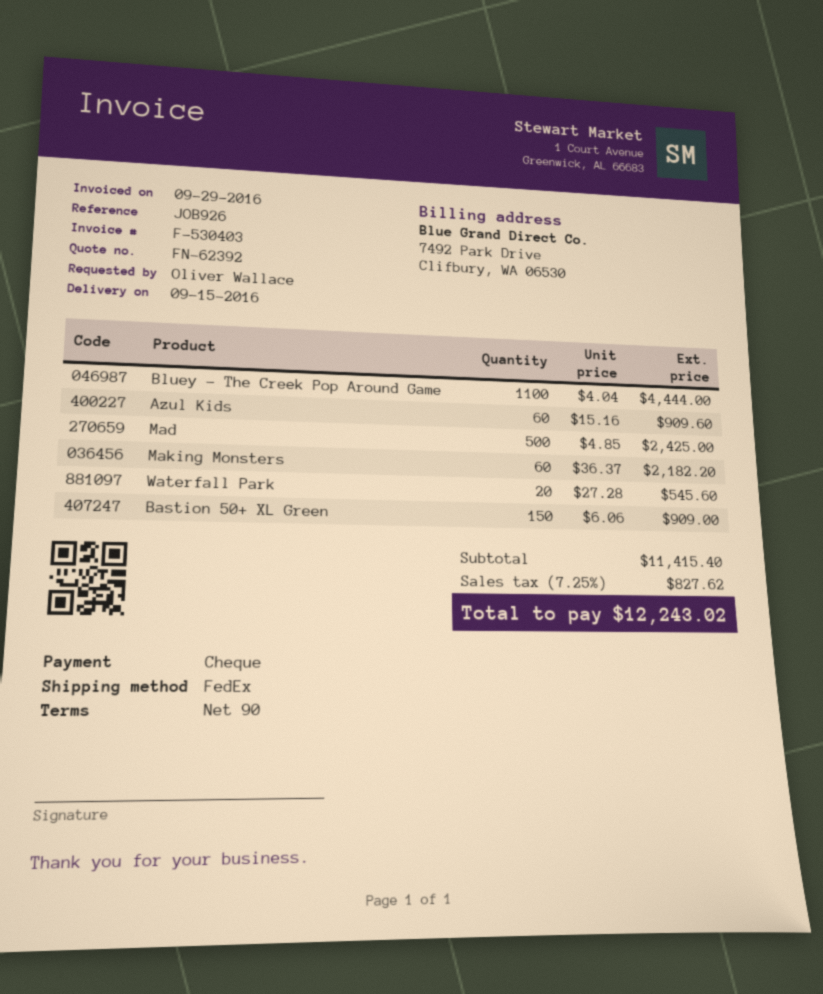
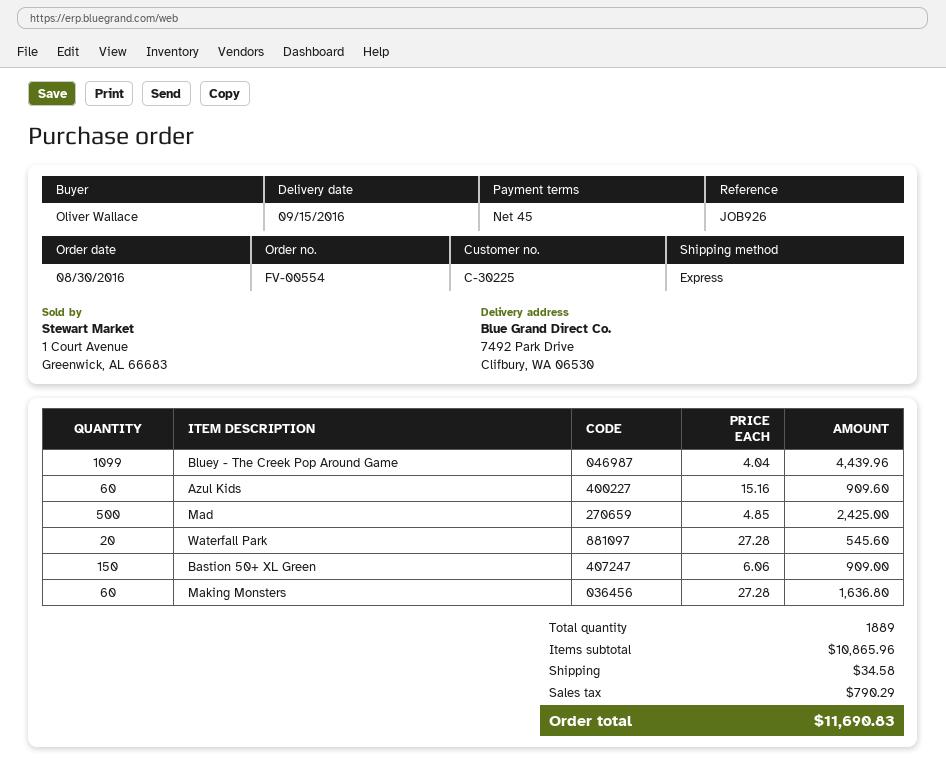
payment terms: 90 days -> 45 days
shipping method: FedEx -> express
Bluey - The Creek Pop Around Game: 1100 x 4.04 = 4444.00 -> 1099 x 4.04 = 4439.96
Making Monsters: 60 x 36.37 = 2182.20 -> 60 x 27.28 = 1636.80
subtotal: 11415.40 -> 10865.96
shipping: none -> 34.58
tax: 827.62 -> 790.29
total: 12243.02 -> 11690.83

